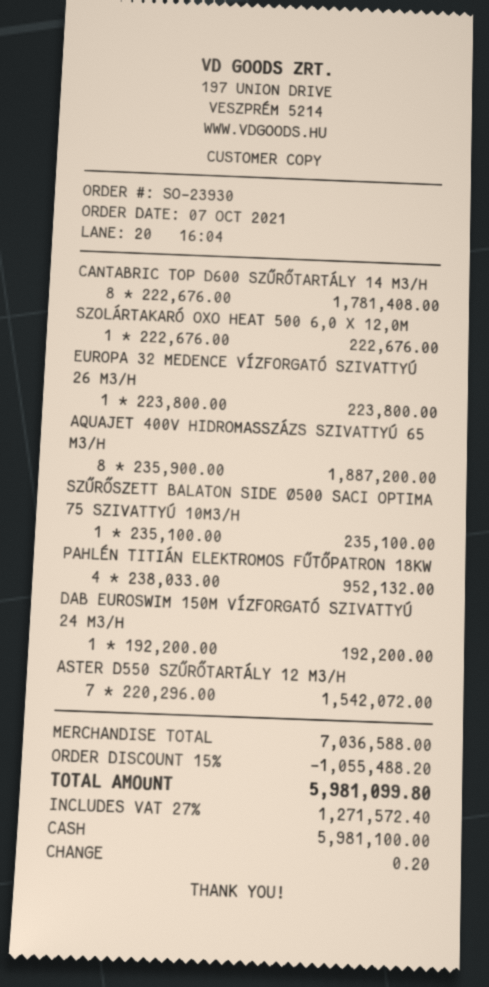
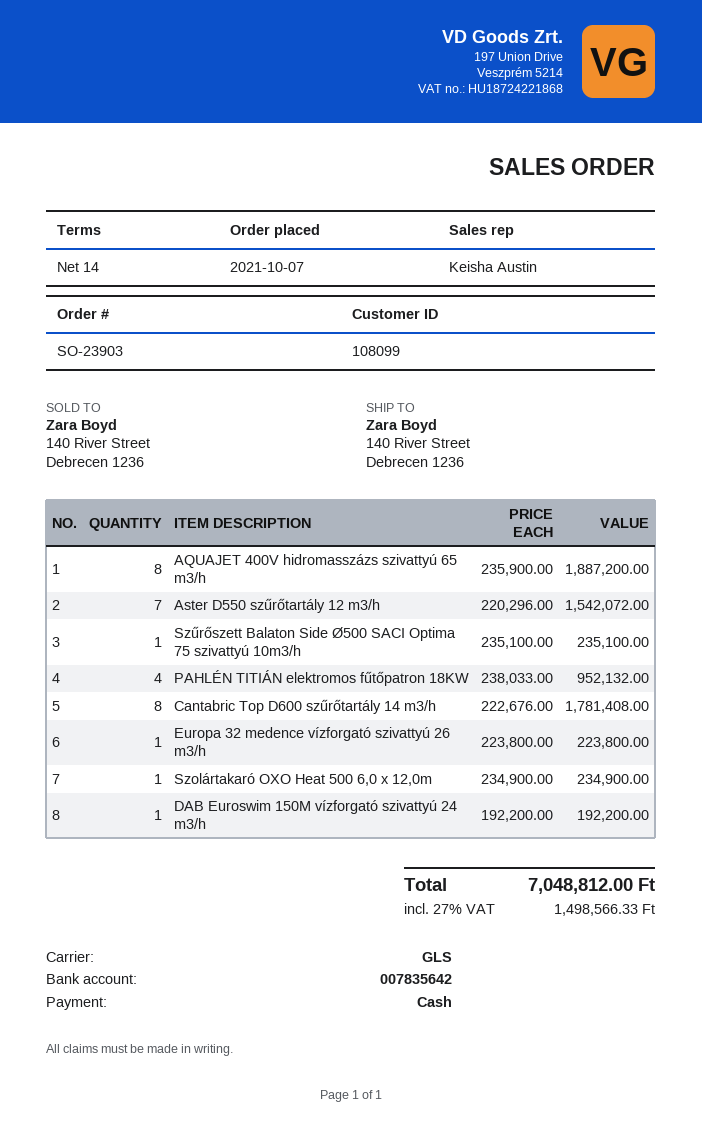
order number: SO-23930 -> SO-23903
SZOLÁRTAKARÓ OXO HEAT 500 6,0 X 12,0M: 1 x 222676.00 = 222676.00 -> 1 x 234900.00 = 234900.00
discount: 15% = 1055488.20 -> none
tax: 27% = 1271572.40 -> 27% = 1498566.33
total: 5981099.80 -> 7048812.00

